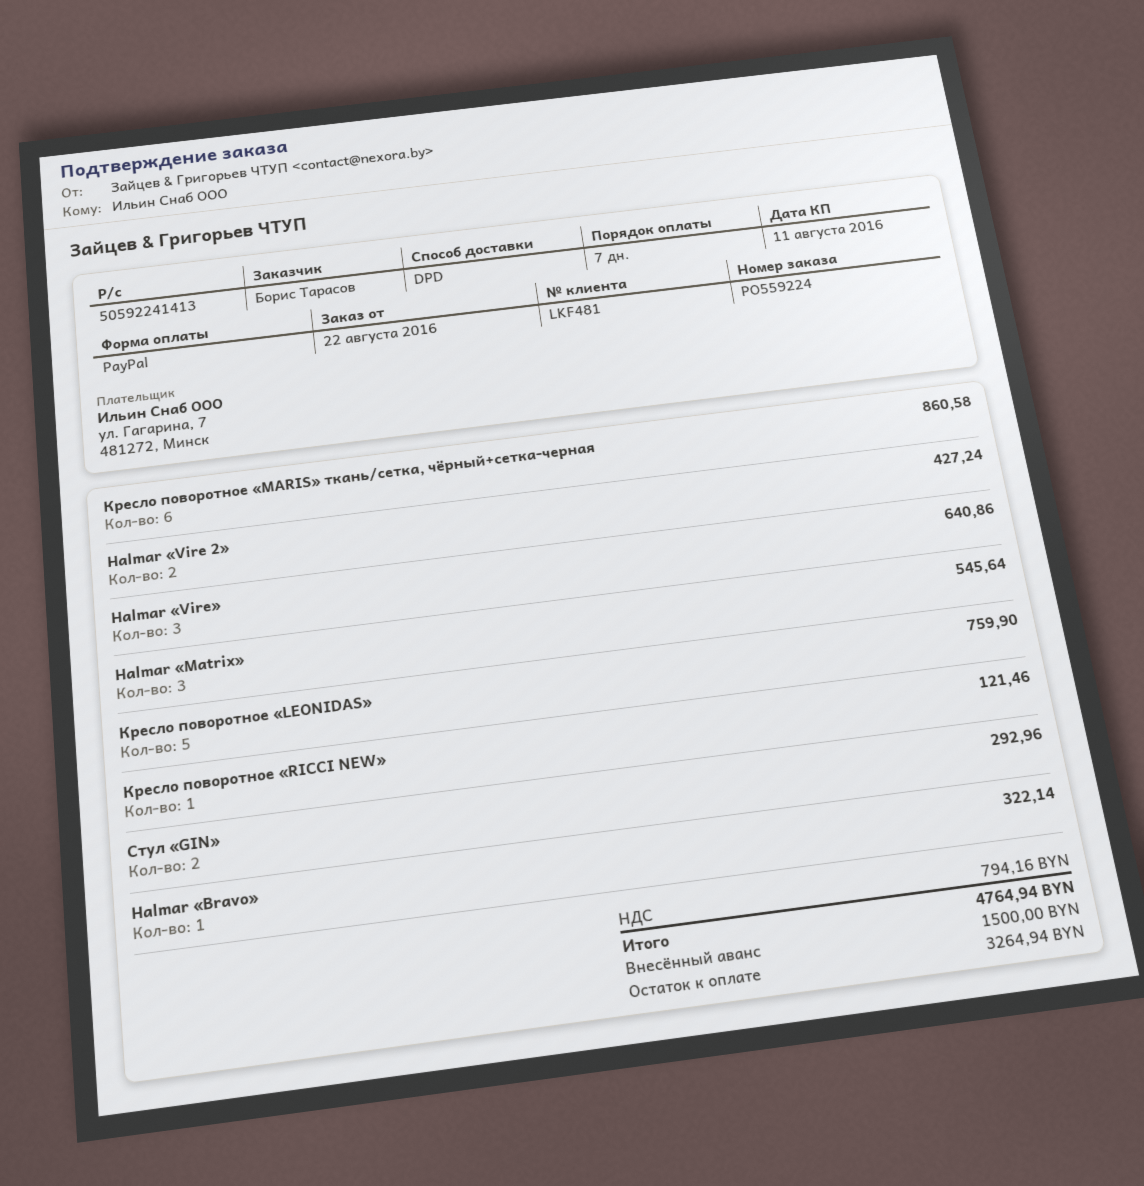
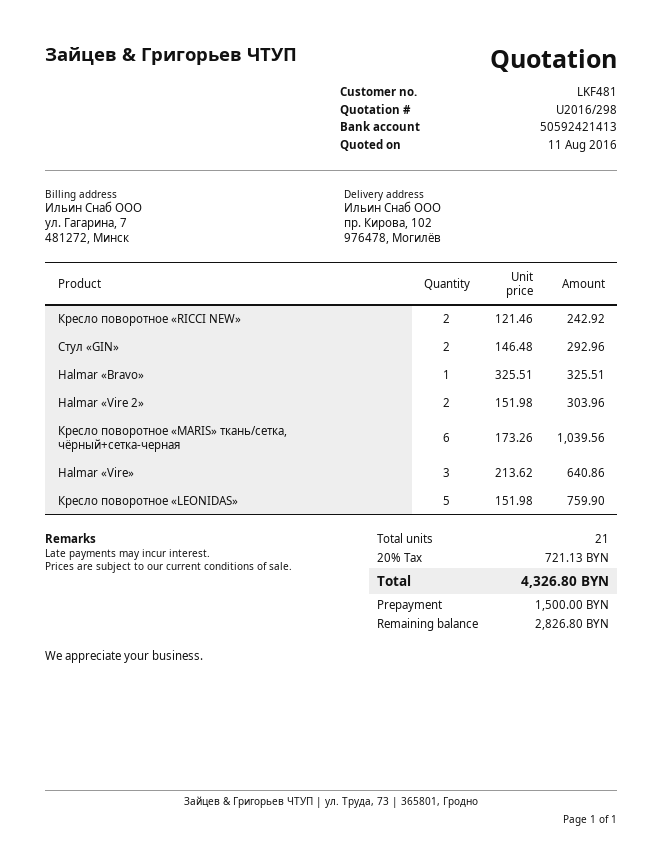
bank account: 50592241413 -> 50592421413
Кресло поворотное «MARIS» ткань/сетка, чёрный+сетка-черная: 6 for 860.58 -> 6 for 1039.56
Halmar «Vire 2»: 2 for 427.24 -> 2 for 303.96
Halmar «Matrix»: 3 for 545.64 -> none
Кресло поворотное «RICCI NEW»: 1 for 121.46 -> 2 for 242.92
Halmar «Bravo»: 1 for 322.14 -> 1 for 325.51
tax: 794.16 -> 721.13
total: 4764.94 -> 4326.80
balance: 3264.94 -> 2826.80

